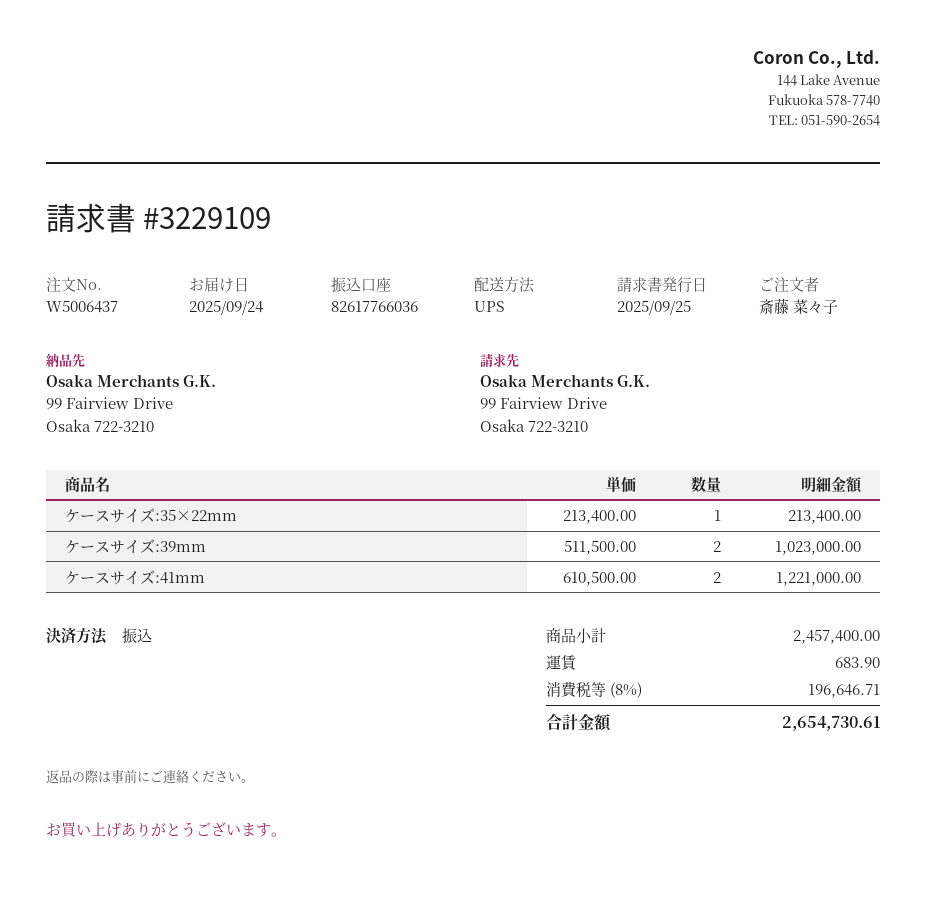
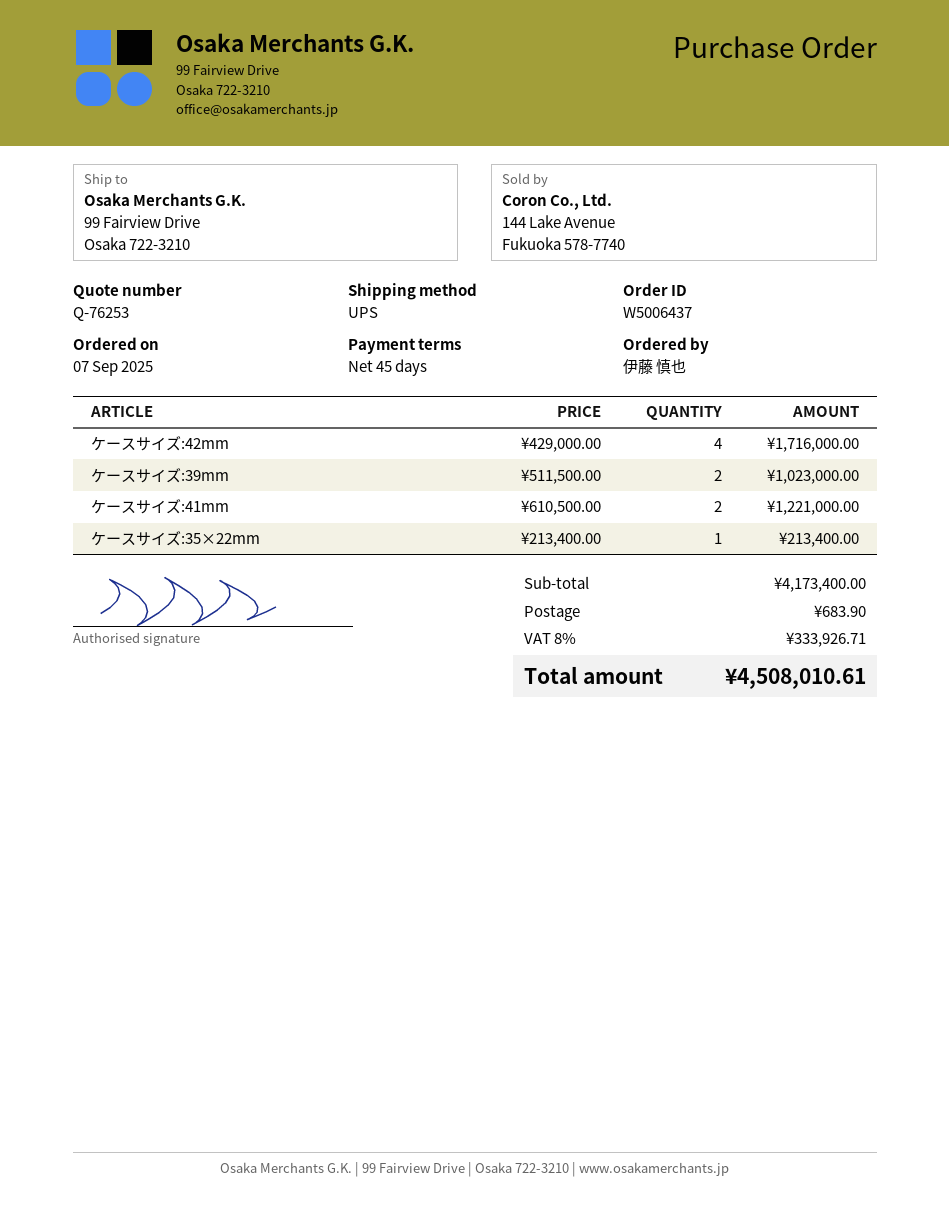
ordered by: 斎藤 菜々子 -> 伊藤 慎也
ケースサイズ:42mm: none -> 4 x 429000.00 = 1716000.00
subtotal: 2457400.00 -> 4173400.00
tax: 8% = 196646.71 -> 8% = 333926.71
total: 2654730.61 -> 4508010.61

